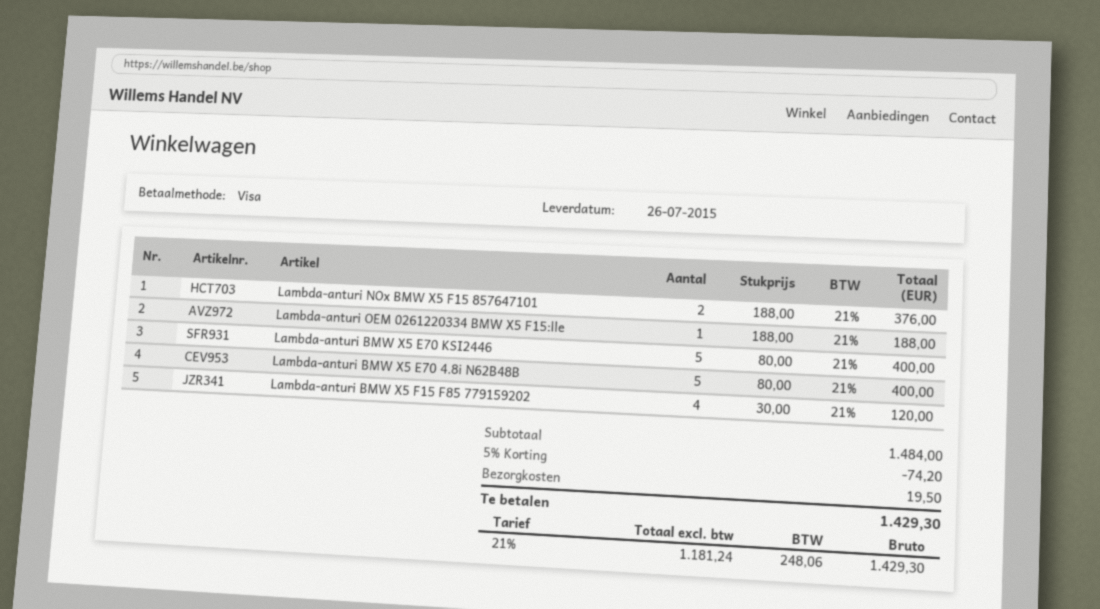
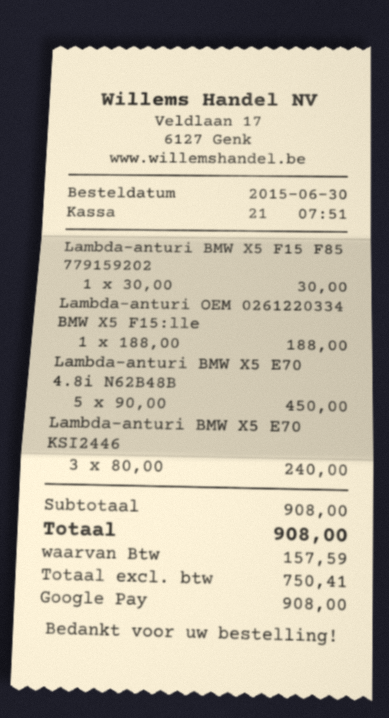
payment method: Visa -> Google Pay
Lambda-anturi NOx BMW X5 F15 857647101: 2 x 188.00 = 376.00 -> none
Lambda-anturi BMW X5 E70 KSI2446: 5 x 80.00 = 400.00 -> 3 x 80.00 = 240.00
Lambda-anturi BMW X5 E70 4.8i N62B48B: 5 x 80.00 = 400.00 -> 5 x 90.00 = 450.00
Lambda-anturi BMW X5 F15 F85 779159202: 4 x 30.00 = 120.00 -> 1 x 30.00 = 30.00
subtotal: 1484.00 -> 908.00
discount: 5% = 74.20 -> none
shipping: 19.50 -> none
net: 1181.24 -> 750.41
tax: 248.06 -> 157.59
total: 1429.30 -> 908.00

